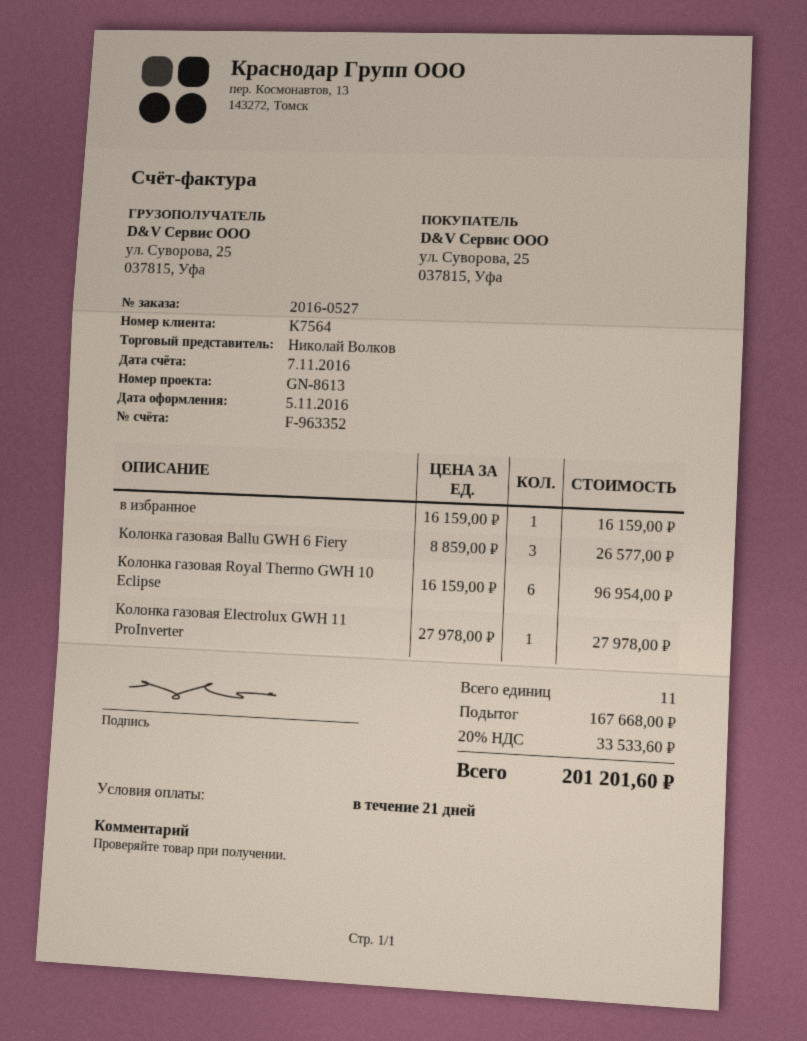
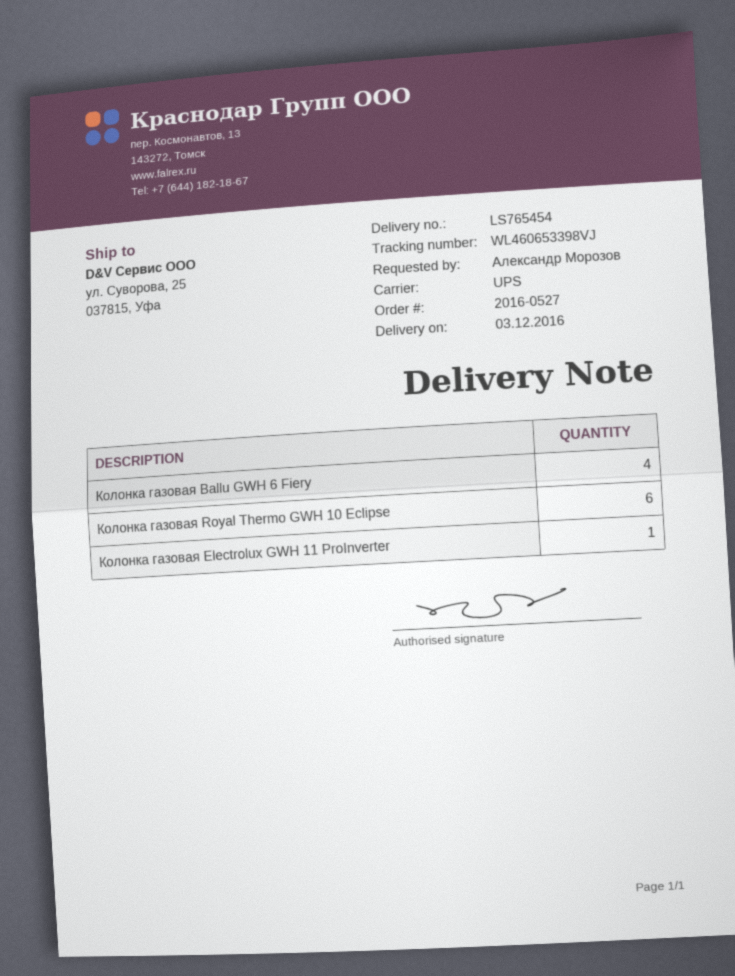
в избранное: 1 -> none
Колонка газовая Ballu GWH 6 Fiery: 3 -> 4

